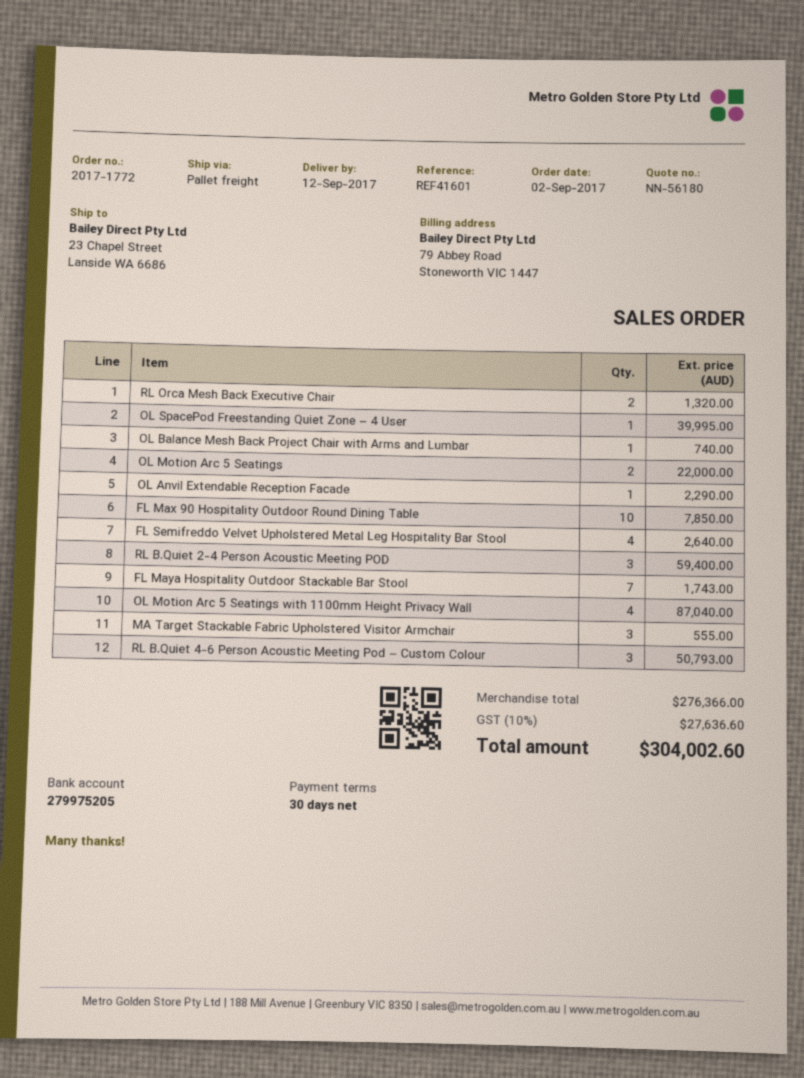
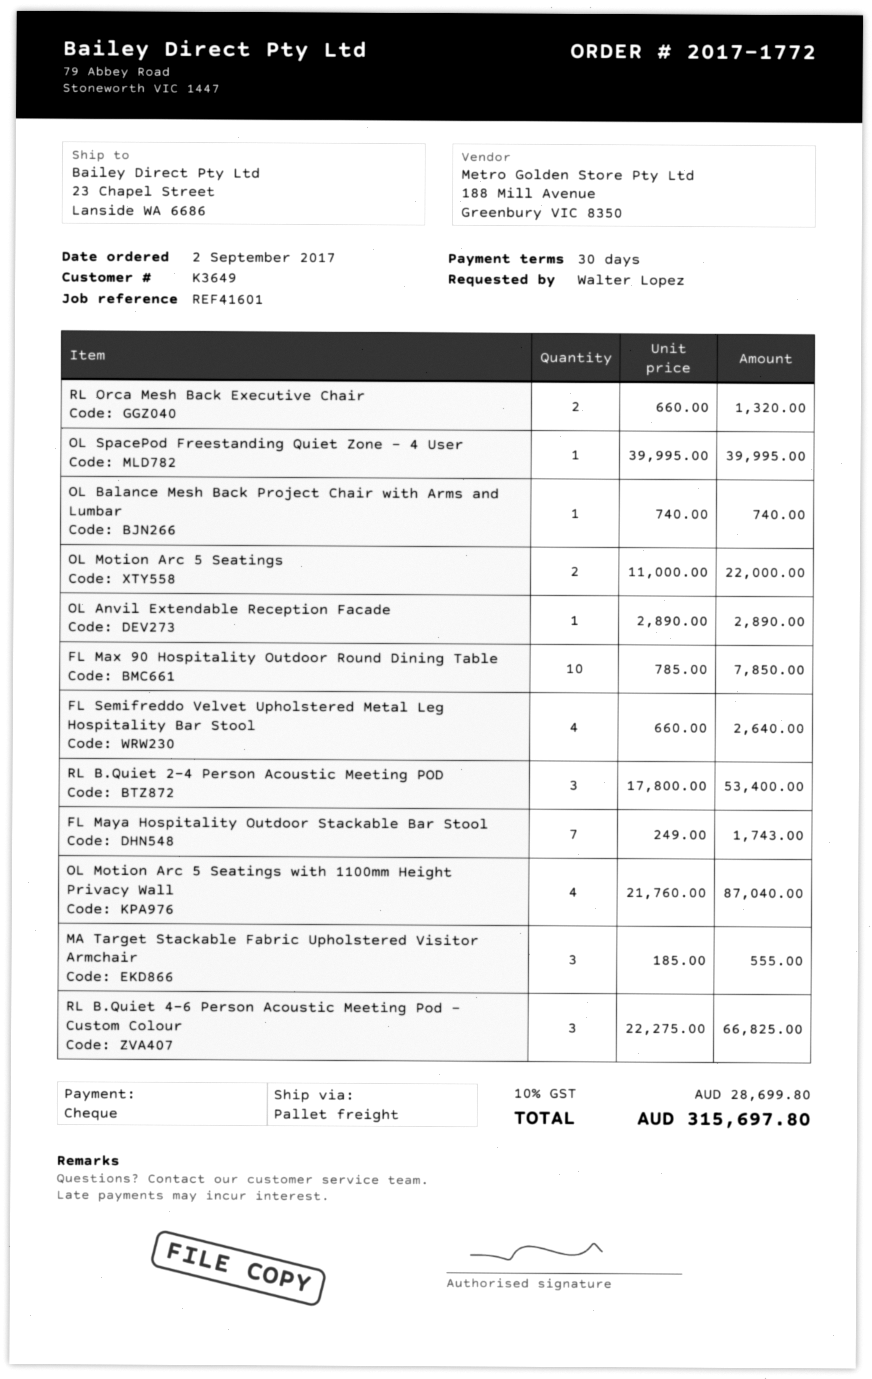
OL Anvil Extendable Reception Facade: 1 for 2290.00 -> 1 for 2890.00
RL B.Quiet 2-4 Person Acoustic Meeting POD: 3 for 59400.00 -> 3 for 53400.00
RL B.Quiet 4-6 Person Acoustic Meeting Pod – Custom Colour: 3 for 50793.00 -> 3 for 66825.00
tax: 10% = 27636.60 -> 10% = 28699.80
total: 304002.60 -> 315697.80

